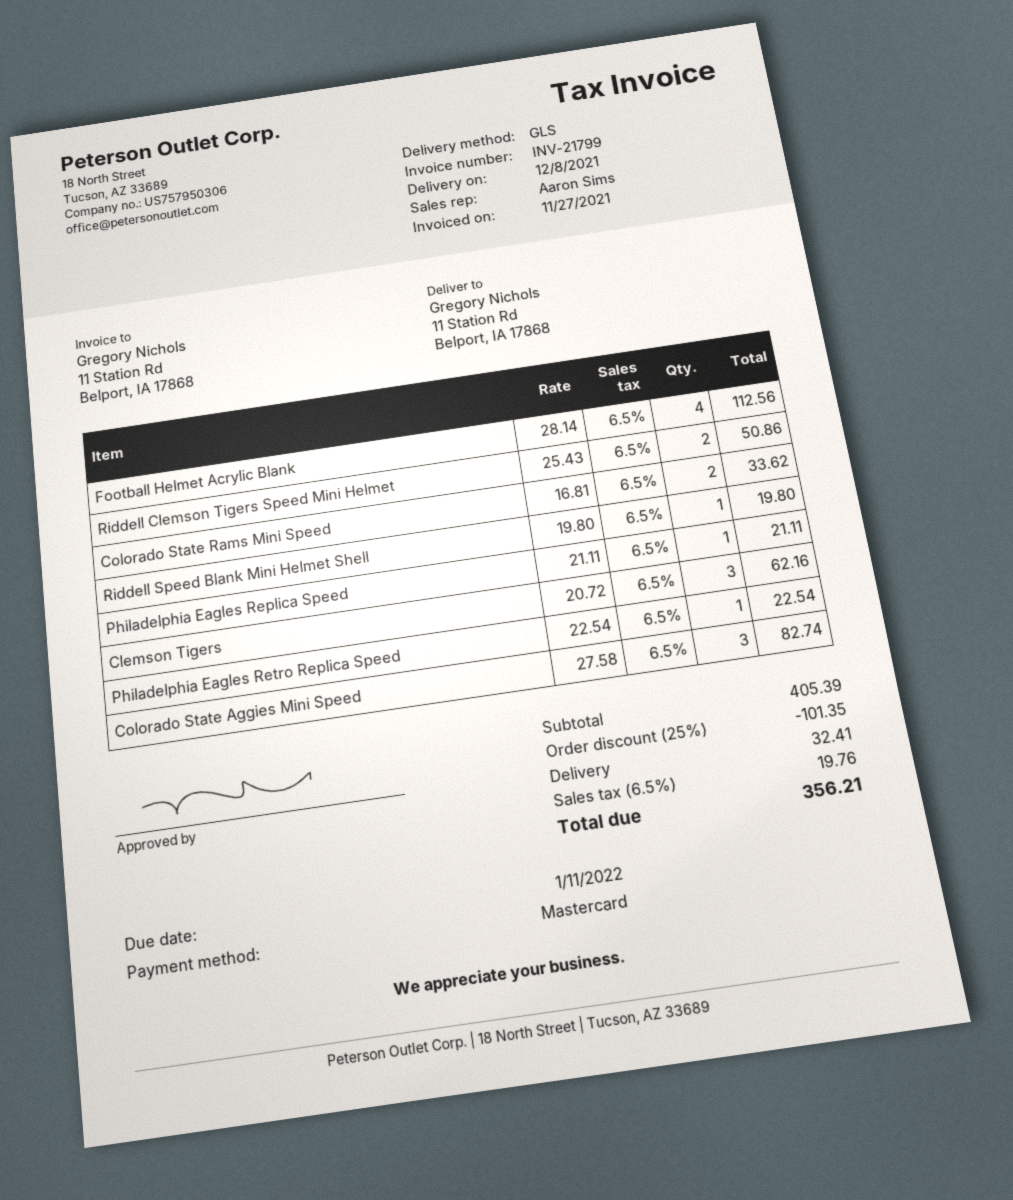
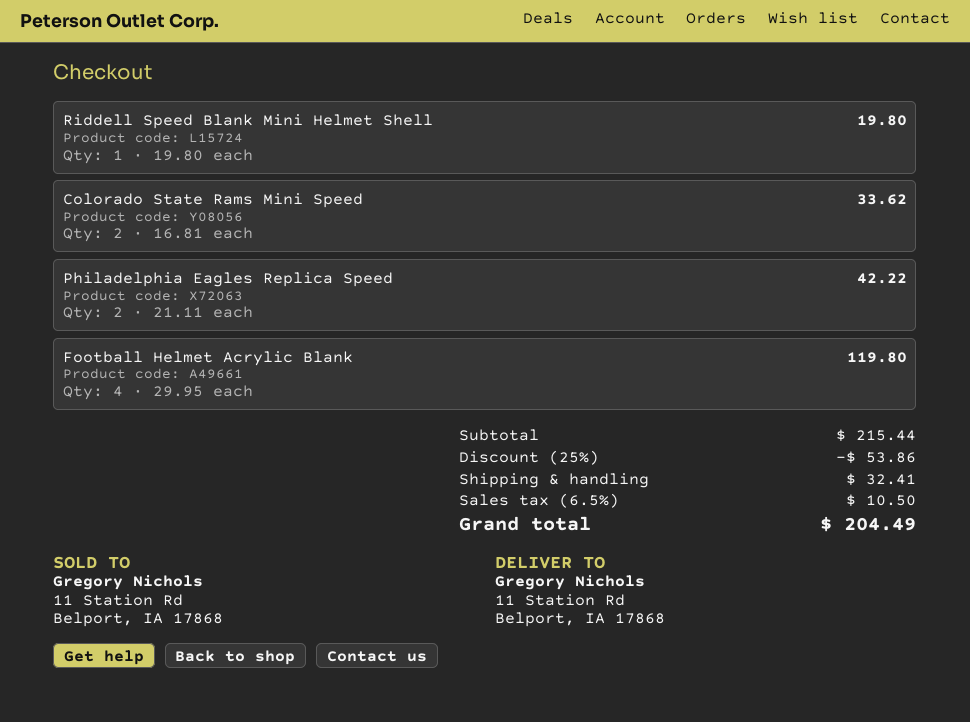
Football Helmet Acrylic Blank: 4 x 28.14 = 112.56 -> 4 x 29.95 = 119.80
Riddell Clemson Tigers Speed Mini Helmet: 2 x 25.43 = 50.86 -> none
Philadelphia Eagles Replica Speed: 1 x 21.11 = 21.11 -> 2 x 21.11 = 42.22
Clemson Tigers: 3 x 20.72 = 62.16 -> none
Philadelphia Eagles Retro Replica Speed: 1 x 22.54 = 22.54 -> none
Colorado State Aggies Mini Speed: 3 x 27.58 = 82.74 -> none
subtotal: 405.39 -> 215.44
discount: 25% = 101.35 -> 25% = 53.86
tax: 6.5% = 19.76 -> 6.5% = 10.50
total: 356.21 -> 204.49

